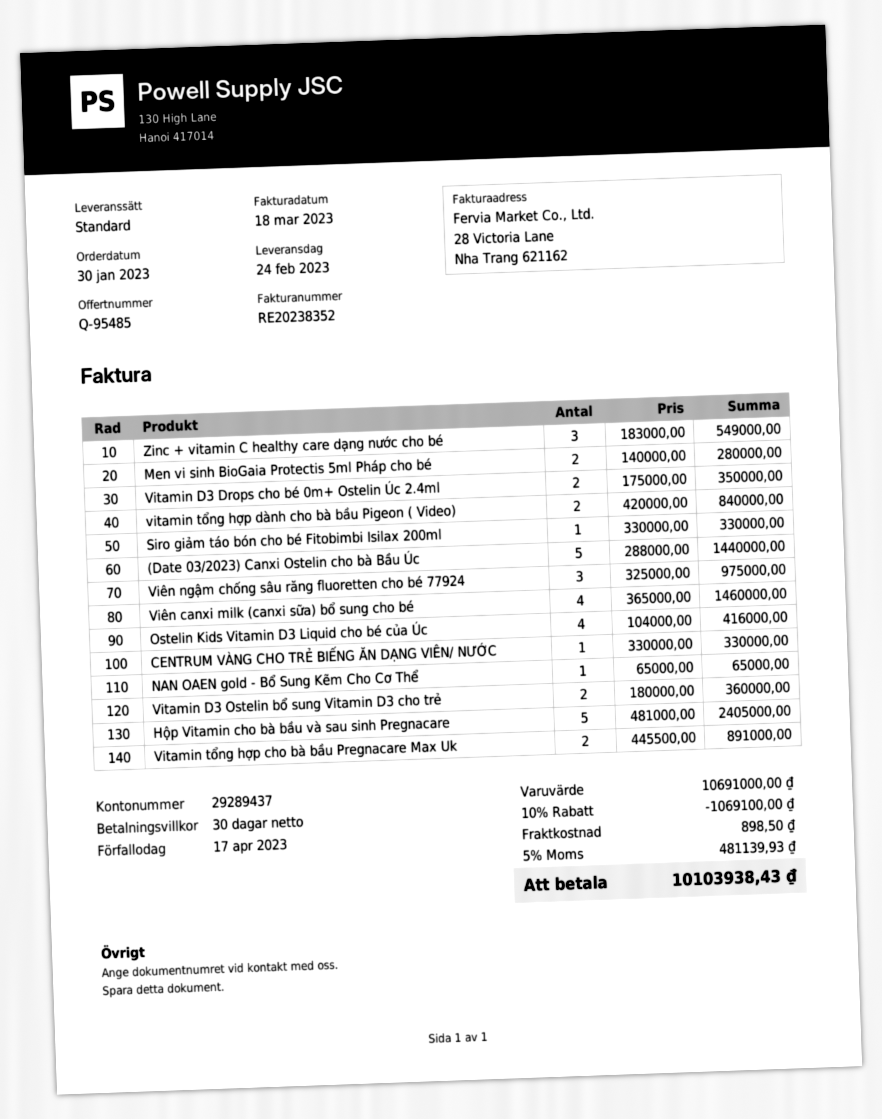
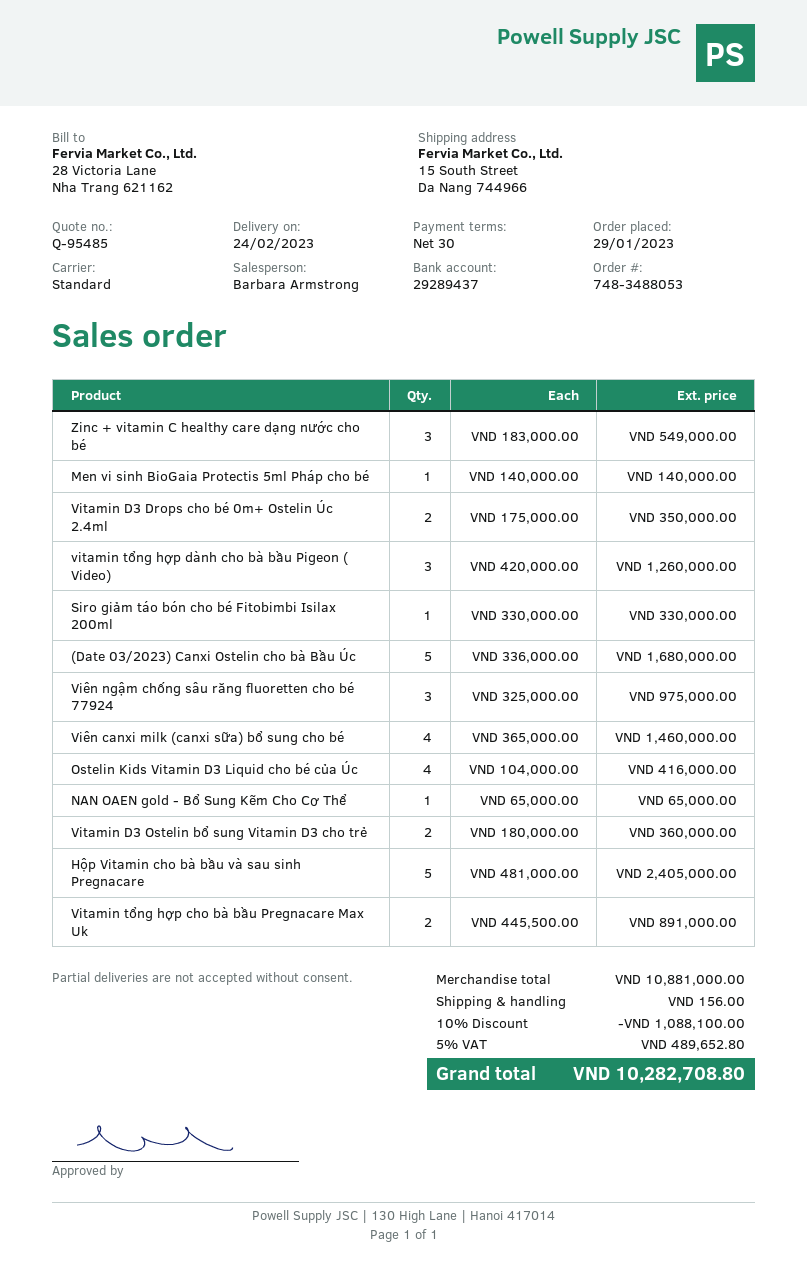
order date: 2023-01-30 -> 2023-01-29
Men vi sinh BioGaia Protectis 5ml Pháp cho bé: 2 x 140000.00 = 280000.00 -> 1 x 140000.00 = 140000.00
vitamin tổng hợp dành cho bà bầu Pigeon ( Video): 2 x 420000.00 = 840000.00 -> 3 x 420000.00 = 1260000.00
(Date 03/2023) Canxi Ostelin cho bà Bầu Úc: 5 x 288000.00 = 1440000.00 -> 5 x 336000.00 = 1680000.00
CENTRUM VÀNG CHO TRẺ BIẾNG ĂN DẠNG VIÊN/ NƯỚC: 1 x 330000.00 = 330000.00 -> none
subtotal: 10691000.00 -> 10881000.00
discount: 10% = 1069100.00 -> 10% = 1088100.00
shipping: 898.50 -> 156.00
tax: 5% = 481139.93 -> 5% = 489652.80
total: 10103938.43 -> 10282708.80

